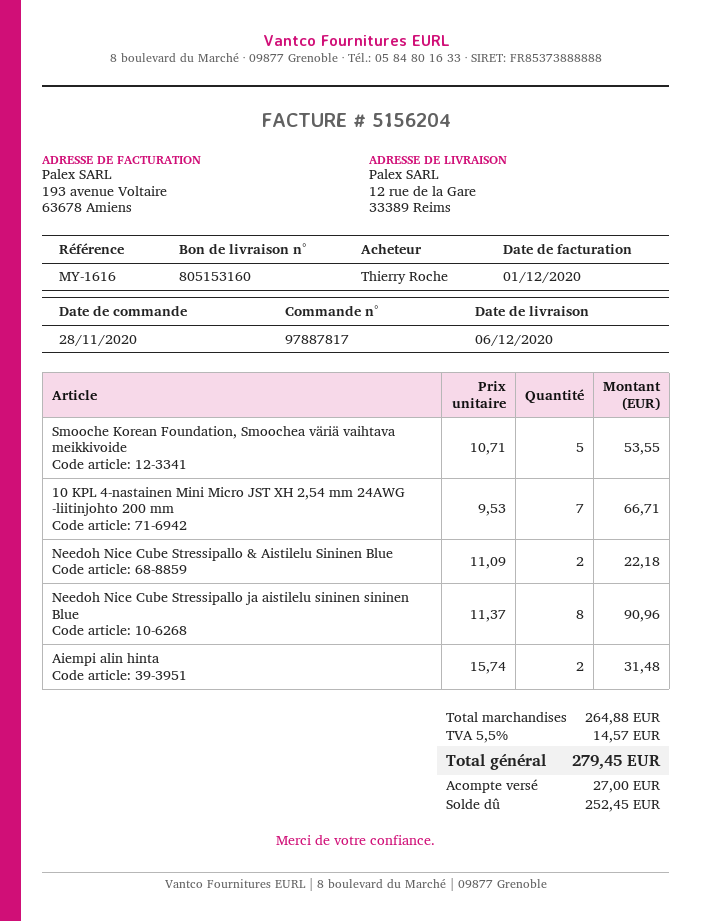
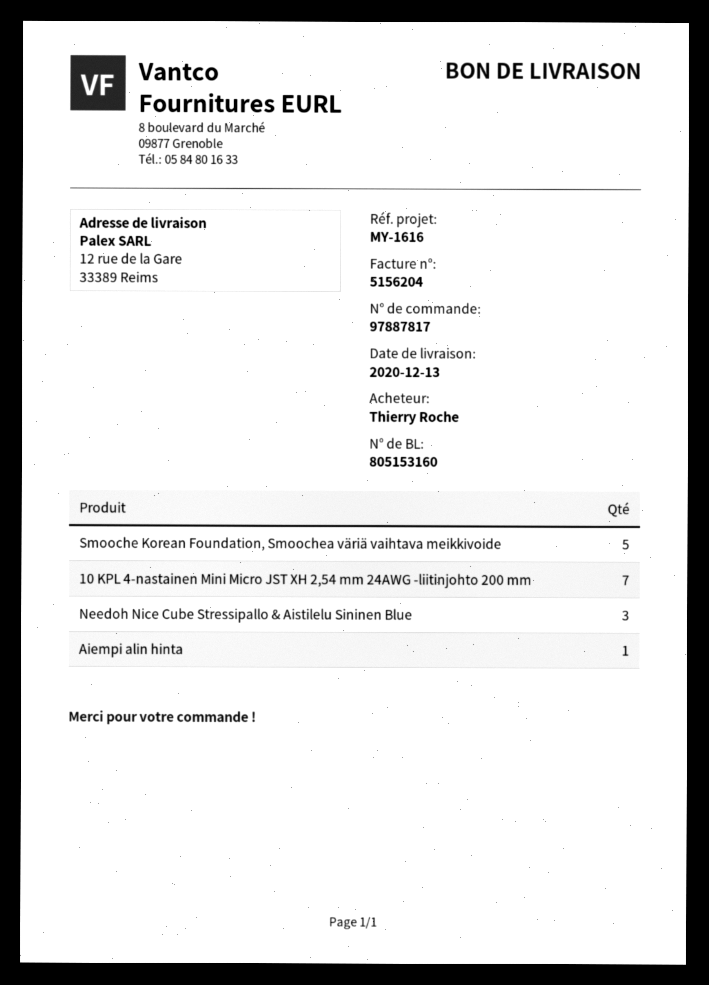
delivery date: 2020-12-06 -> 2020-12-13
Needoh Nice Cube Stressipallo & Aistilelu Sininen Blue: 2 -> 3
Needoh Nice Cube Stressipallo ja aistilelu sininen sininen Blue: 8 -> none
Aiempi alin hinta: 2 -> 1

